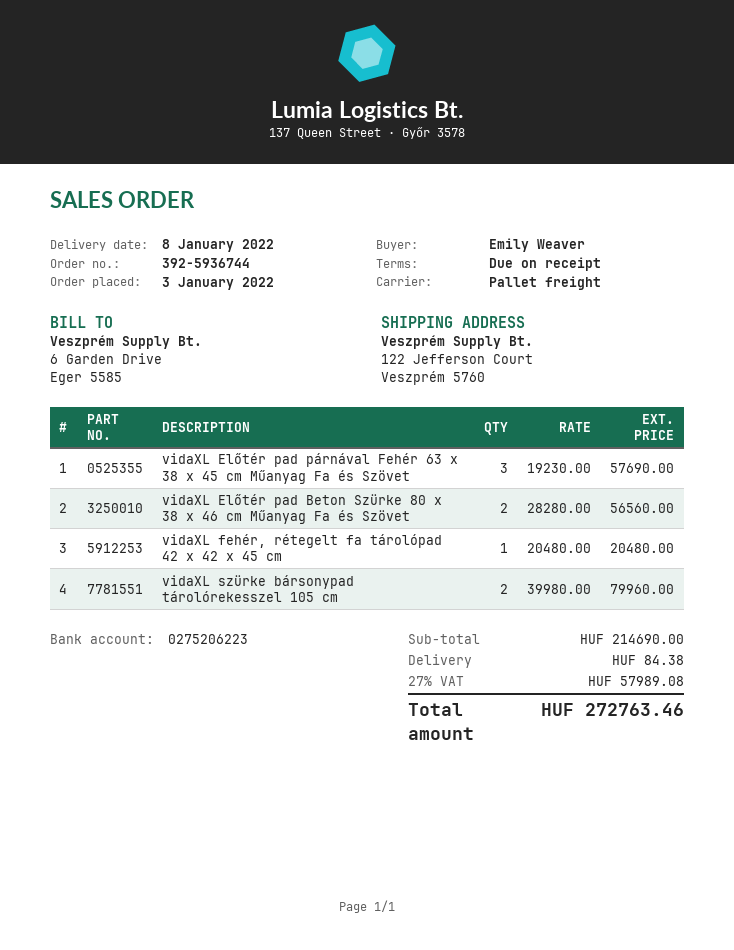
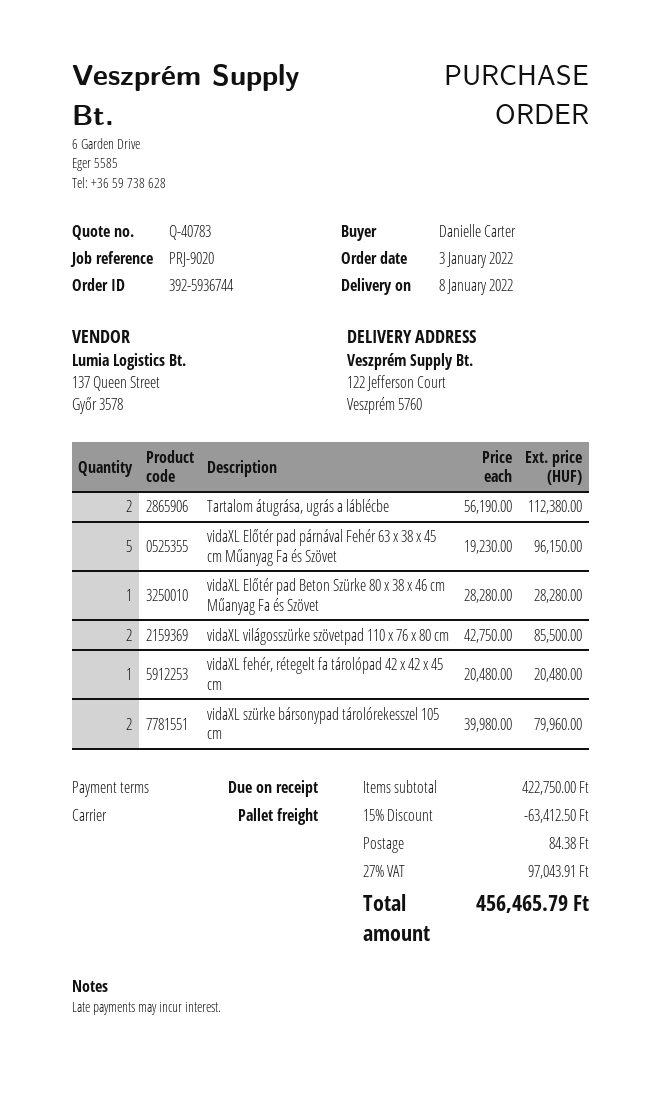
ordered by: Emily Weaver -> Danielle Carter
vidaXL Előtér pad párnával Fehér 63 x 38 x 45 cm Műanyag Fa és Szövet: 3 x 19230.00 = 57690.00 -> 5 x 19230.00 = 96150.00
vidaXL Előtér pad Beton Szürke 80 x 38 x 46 cm Műanyag Fa és Szövet: 2 x 28280.00 = 56560.00 -> 1 x 28280.00 = 28280.00
Tartalom átugrása, ugrás a láblécbe: none -> 2 x 56190.00 = 112380.00
vidaXL világosszürke szövetpad 110 x 76 x 80 cm: none -> 2 x 42750.00 = 85500.00
subtotal: 214690.00 -> 422750.00
discount: none -> 15% = 63412.50
tax: 27% = 57989.08 -> 27% = 97043.91
total: 272763.46 -> 456465.79

